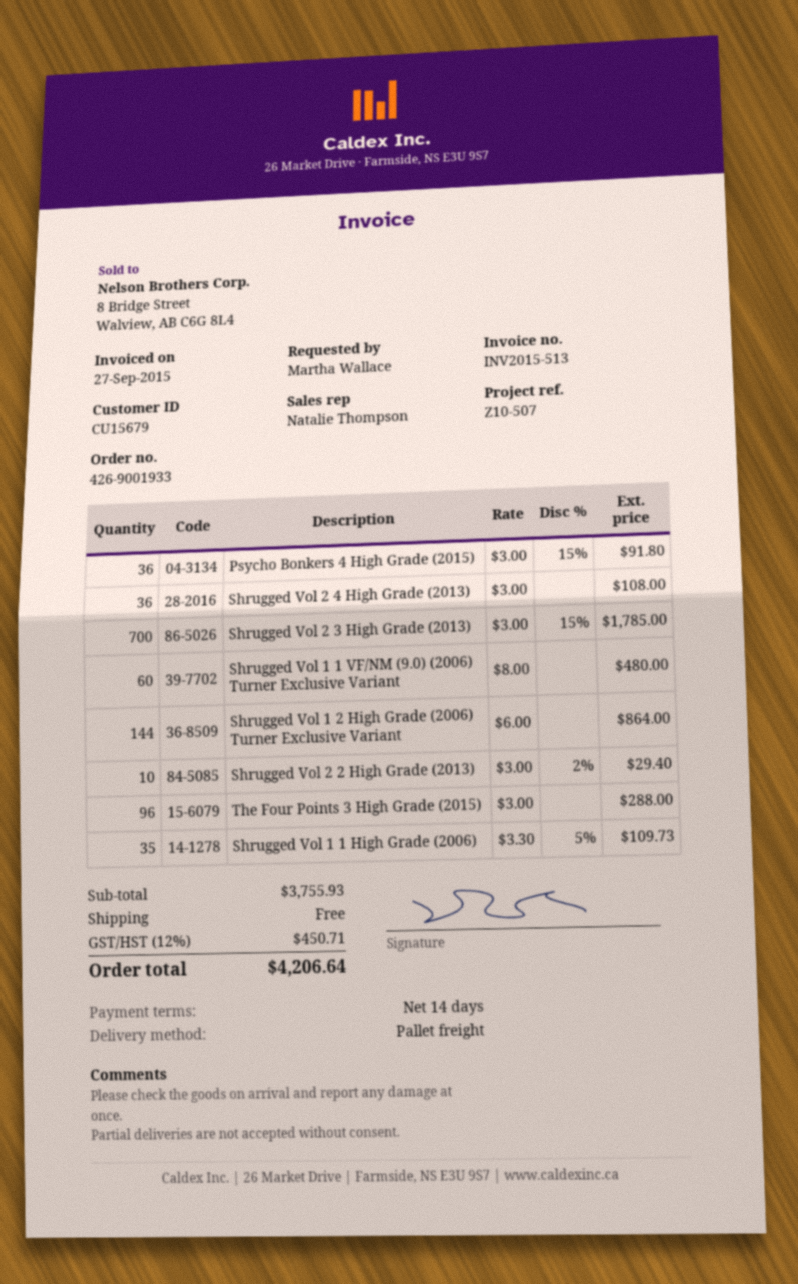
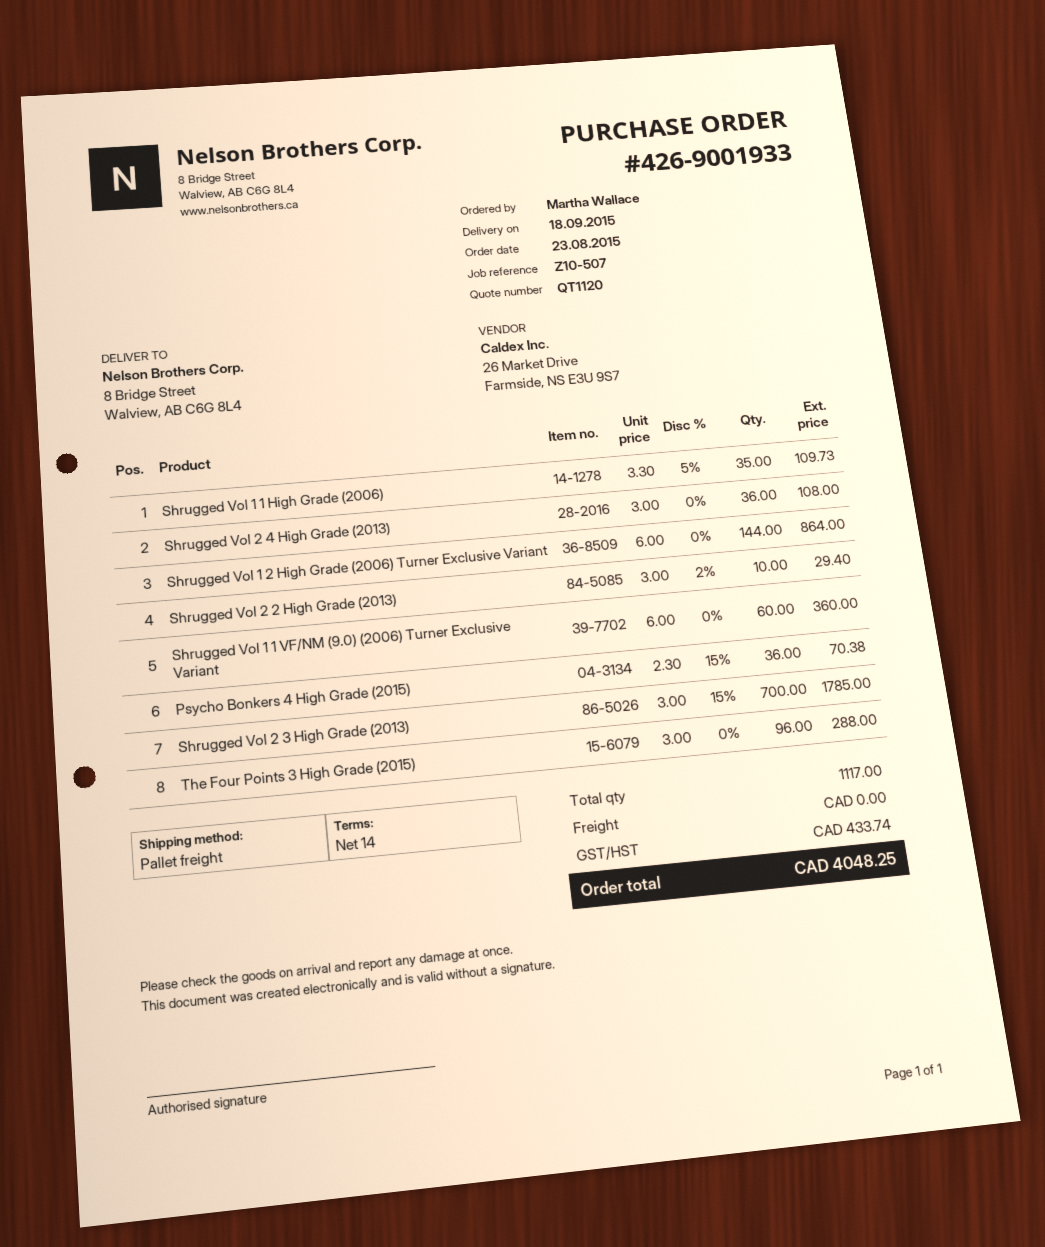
Psycho Bonkers 4 High Grade (2015): 36 x 3.00 - 15% = 91.80 -> 36 x 2.30 - 15% = 70.38
Shrugged Vol 1 1 VF/NM (9.0) (2006) Turner Exclusive Variant: 60 x 8.00 = 480.00 -> 60 x 6.00 = 360.00
tax: 450.71 -> 433.74
total: 4206.64 -> 4048.25

